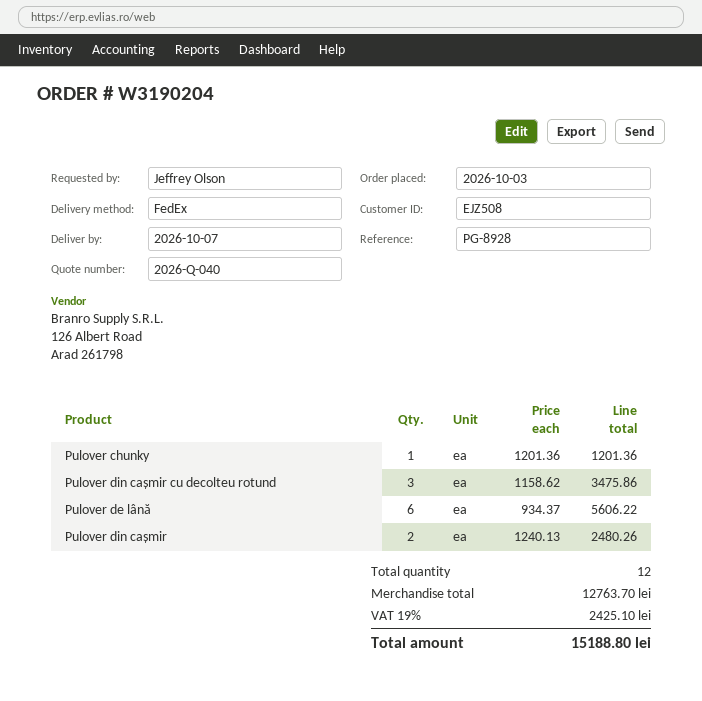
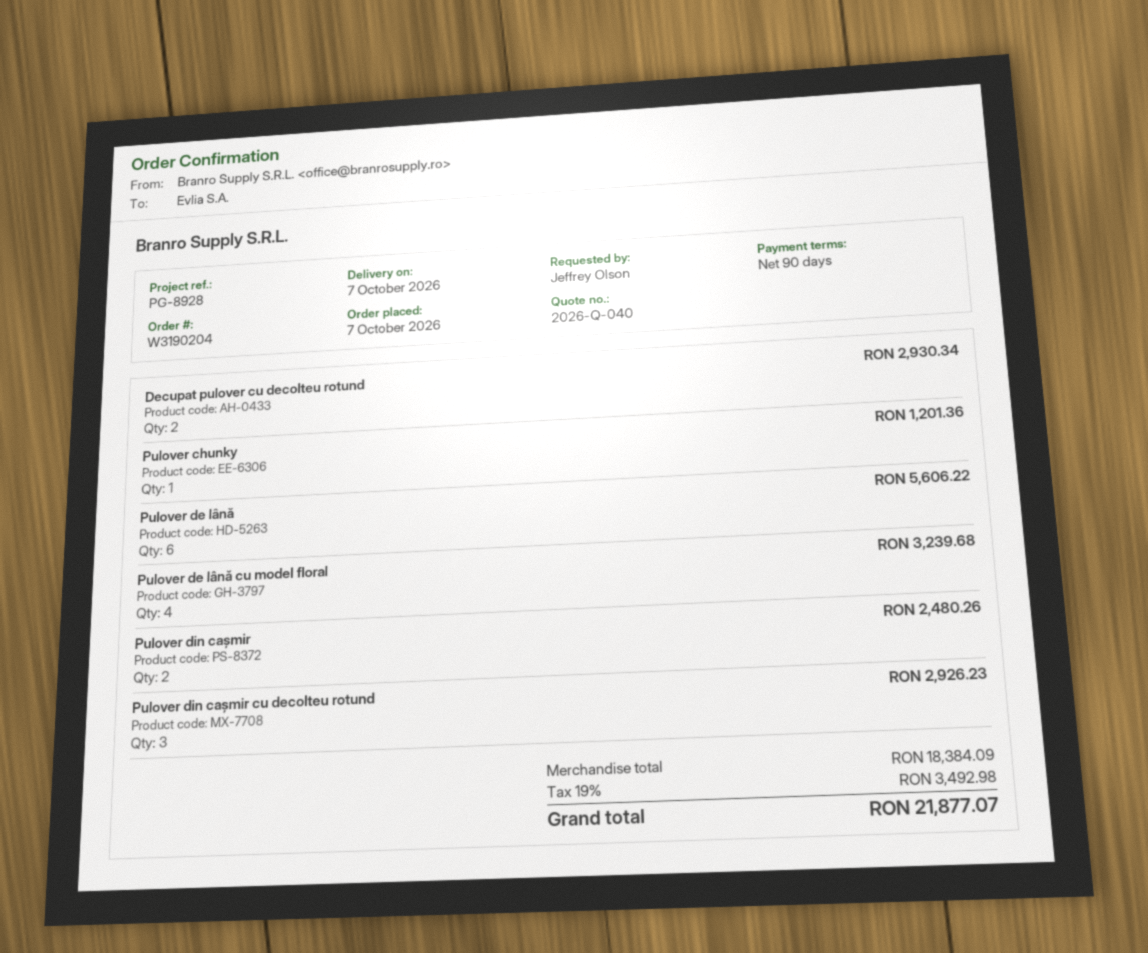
order date: 2026-10-03 -> 2026-10-07
Pulover din cașmir cu decolteu rotund: 3 for 3475.86 -> 3 for 2926.23
Decupat pulover cu decolteu rotund: none -> 2 for 2930.34
Pulover de lână cu model floral: none -> 4 for 3239.68
subtotal: 12763.70 -> 18384.09
tax: 19% = 2425.10 -> 19% = 3492.98
total: 15188.80 -> 21877.07

